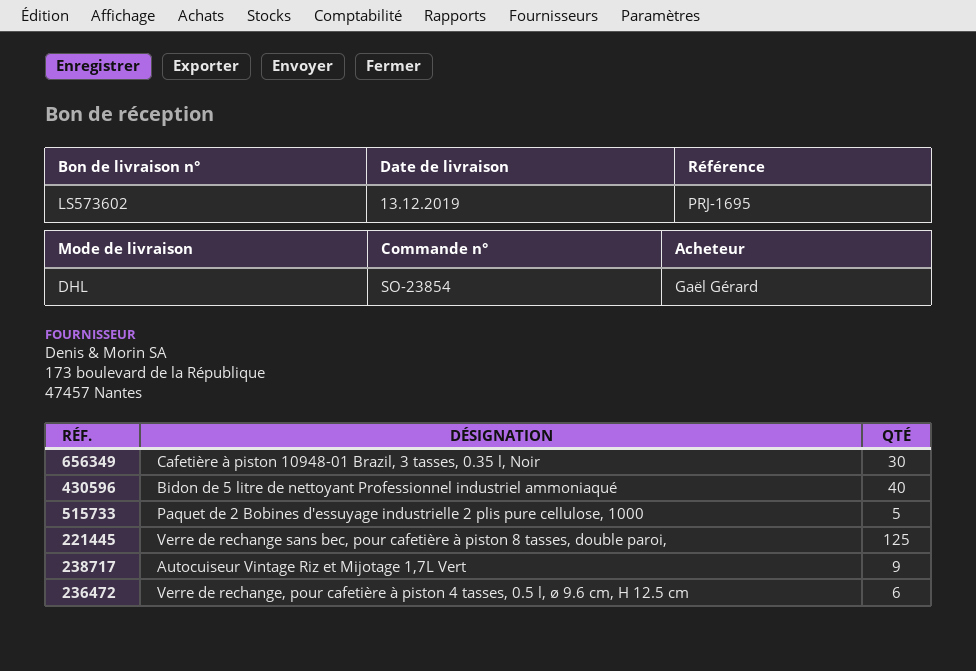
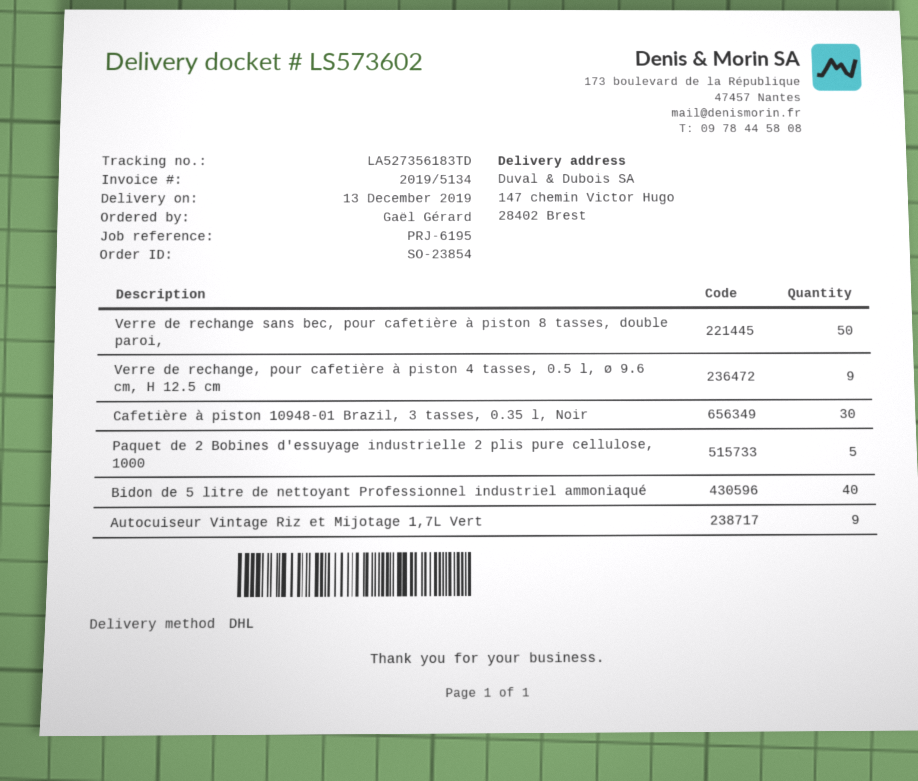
reference: PRJ-1695 -> PRJ-6195
Verre de rechange sans bec, pour cafetière à piston 8 tasses, double paroi,: 125 -> 50
Verre de rechange, pour cafetière à piston 4 tasses, 0.5 l, ø 9.6 cm, H 12.5 cm: 6 -> 9

